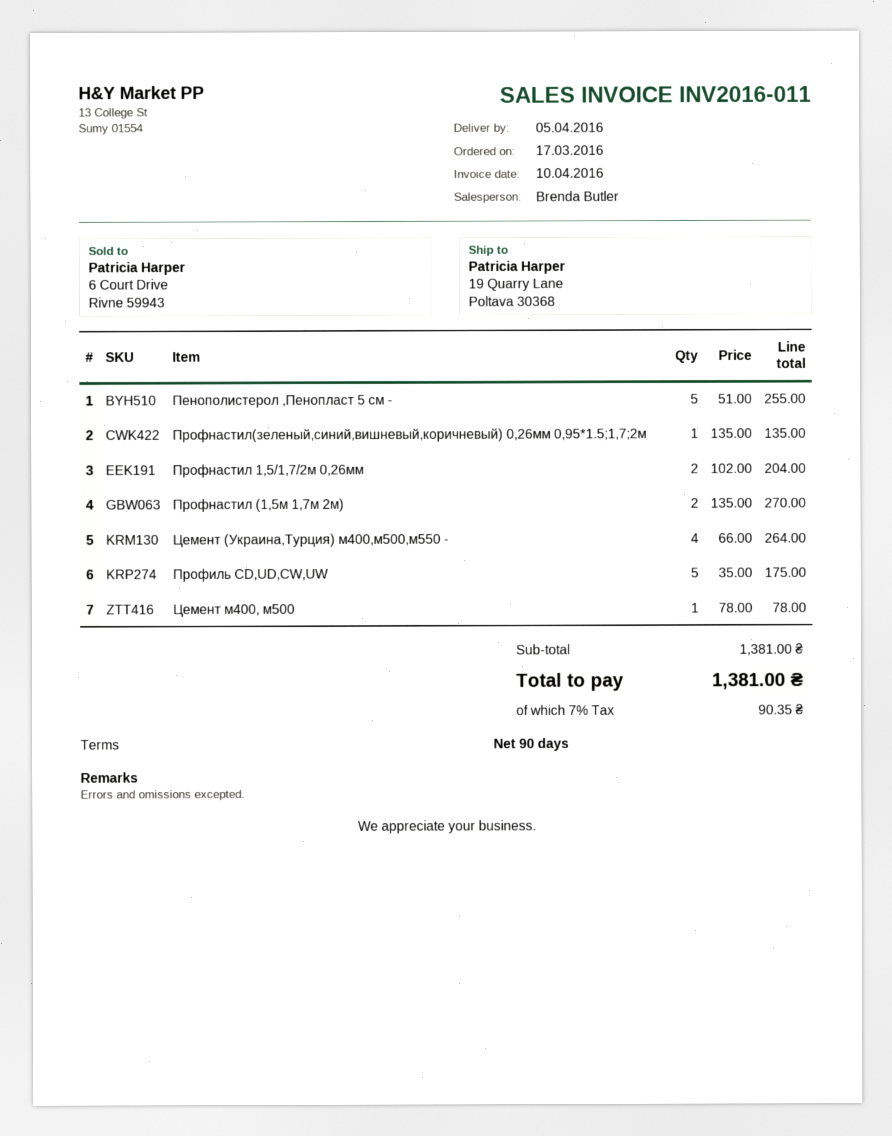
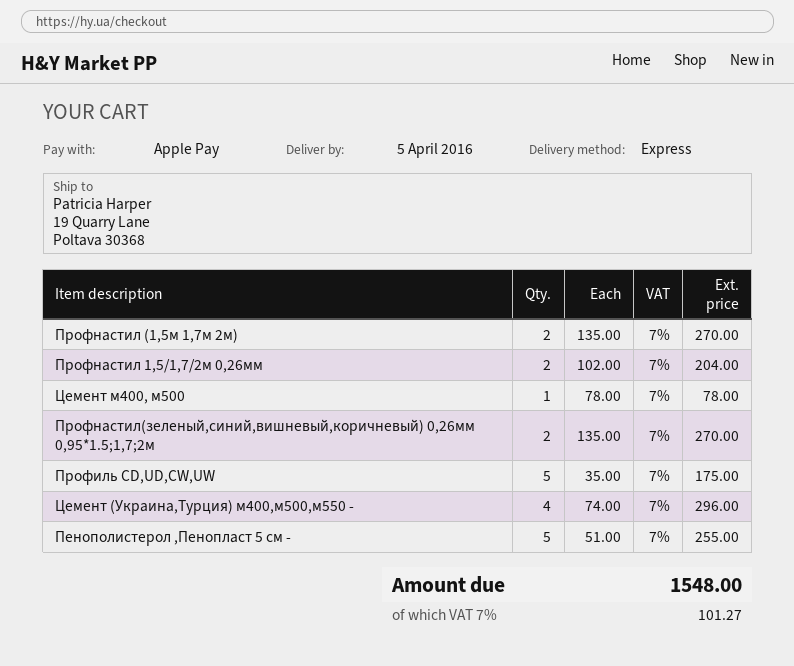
Профнастил(зеленый,синий,вишневый,коричневый) 0,26мм 0,95*1.5;1,7;2м: 1 x 135.00 = 135.00 -> 2 x 135.00 = 270.00
Цемент (Украина,Турция) м400,м500,м550 -: 4 x 66.00 = 264.00 -> 4 x 74.00 = 296.00
tax: 7% = 90.35 -> 7% = 101.27
total: 1381.00 -> 1548.00

